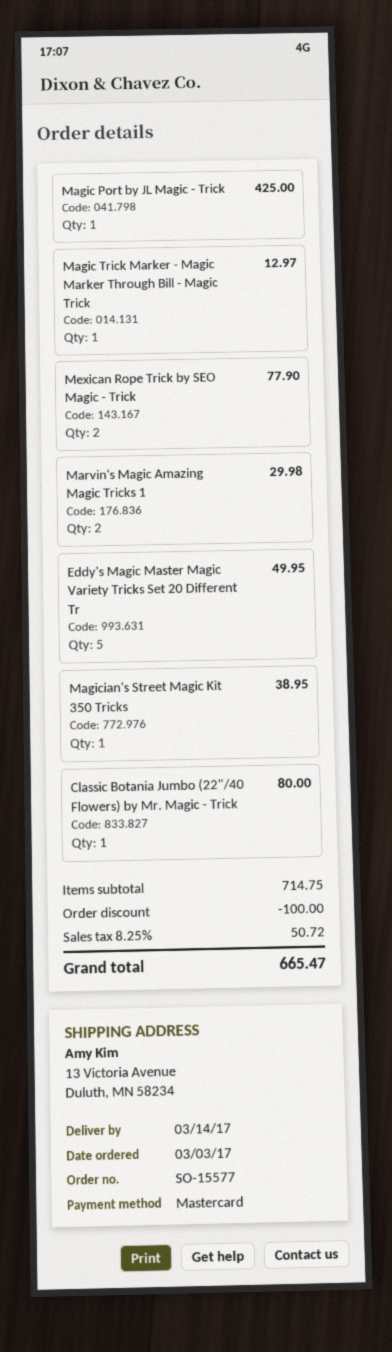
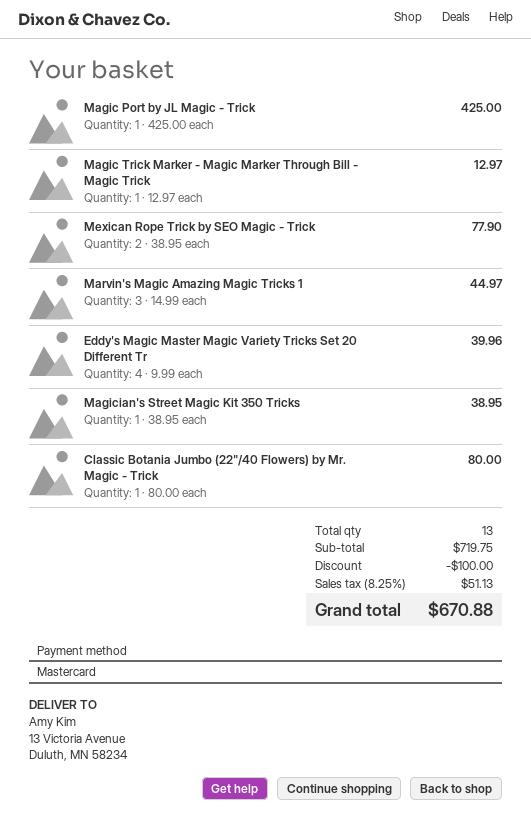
Marvin's Magic Amazing Magic Tricks 1: 2 for 29.98 -> 3 for 44.97
Eddy's Magic Master Magic Variety Tricks Set 20 Different Tr: 5 for 49.95 -> 4 for 39.96
subtotal: 714.75 -> 719.75
tax: 8.25% = 50.72 -> 8.25% = 51.13
total: 665.47 -> 670.88

